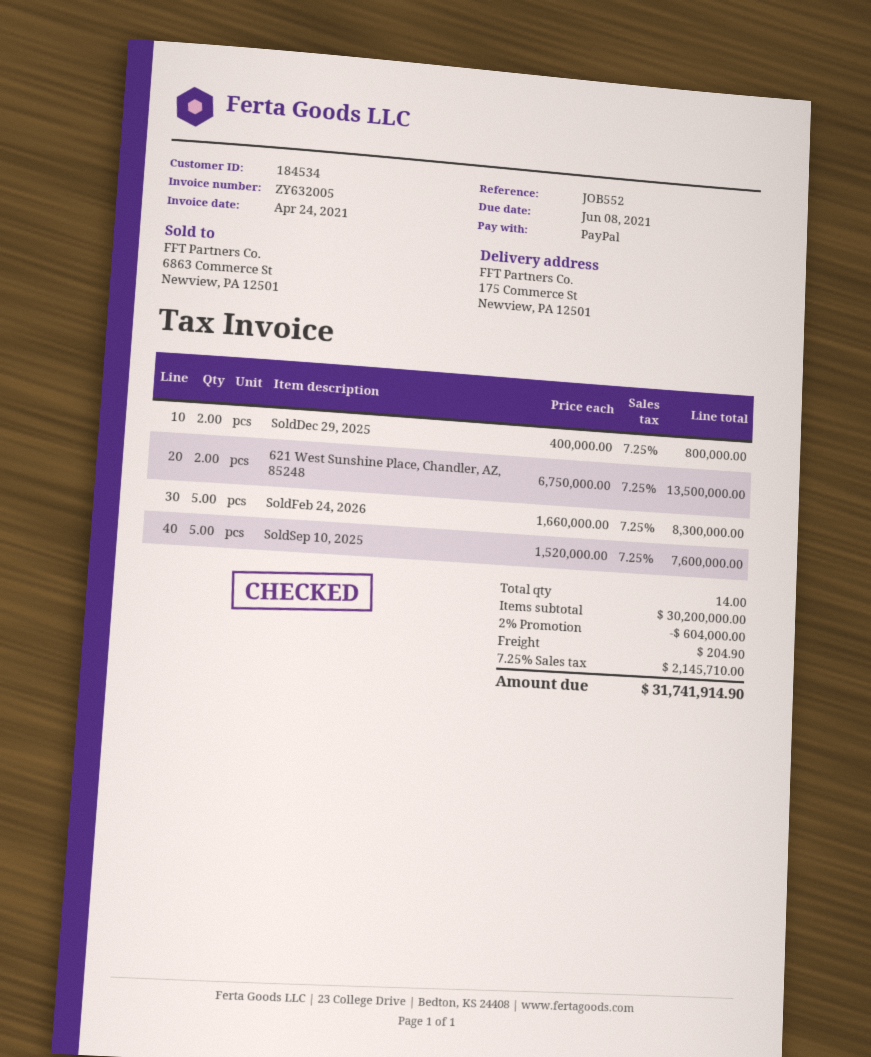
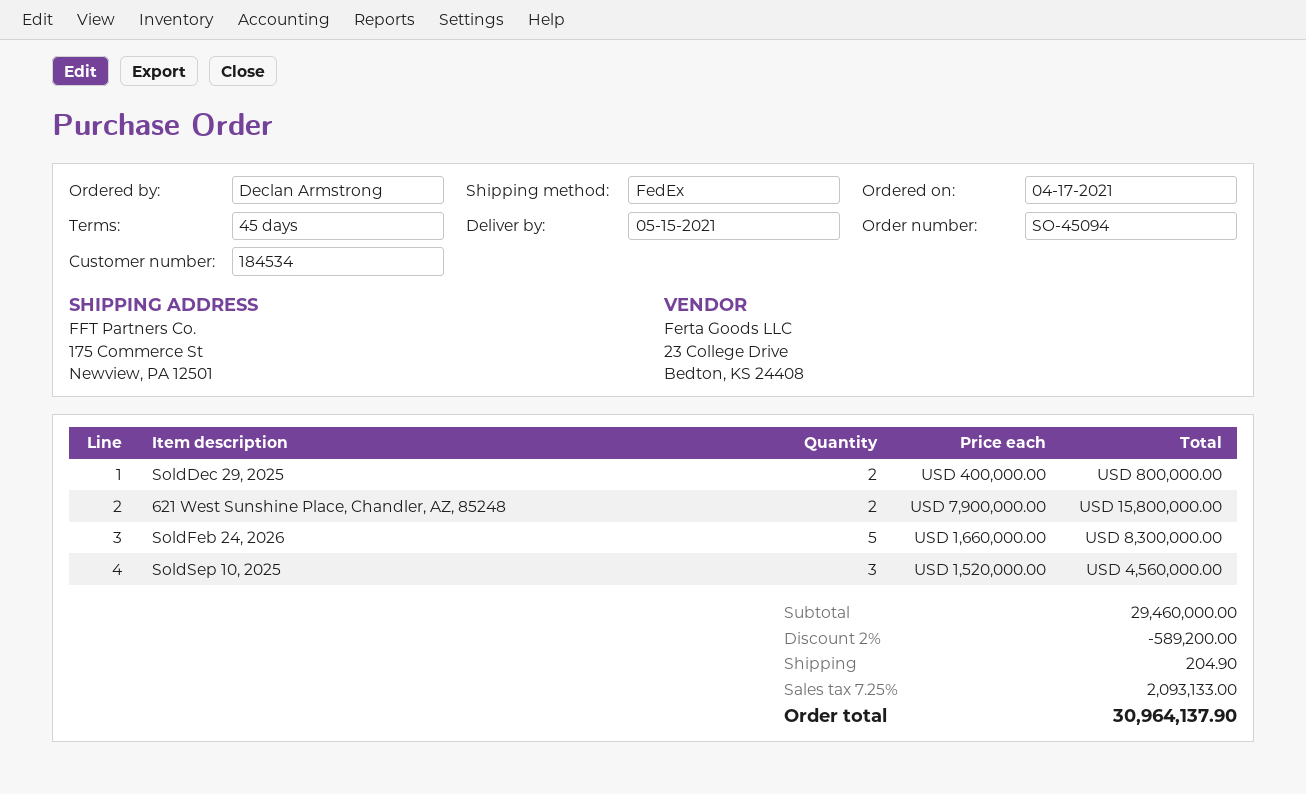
621 West Sunshine Place, Chandler, AZ, 85248: 2 x 6750000.00 = 13500000.00 -> 2 x 7900000.00 = 15800000.00
SoldSep 10, 2025: 5 x 1520000.00 = 7600000.00 -> 3 x 1520000.00 = 4560000.00
subtotal: 30200000.00 -> 29460000.00
discount: 2% = 604000.00 -> 2% = 589200.00
tax: 7.25% = 2145710.00 -> 7.25% = 2093133.00
total: 31741914.90 -> 30964137.90

